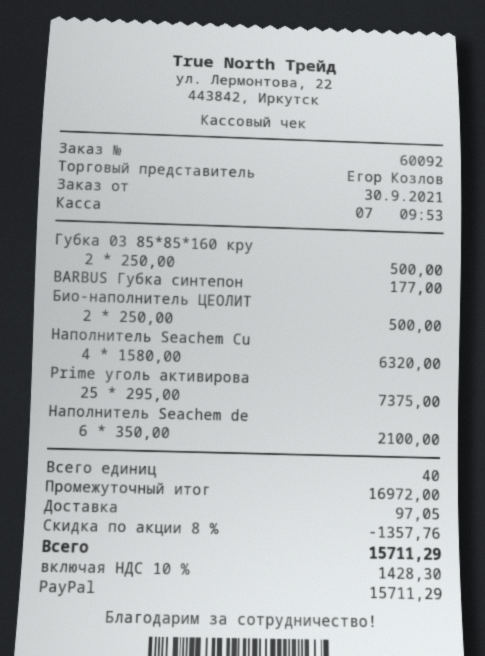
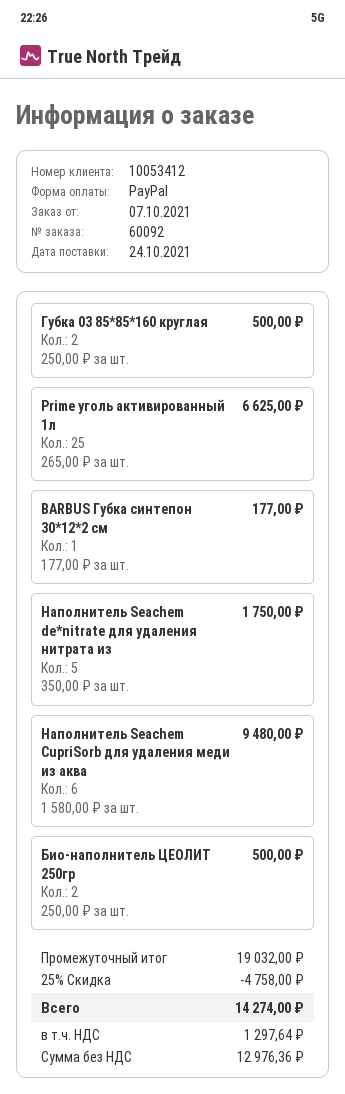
order date: 2021-09-30 -> 2021-10-07
Наполнитель Seachem Cu: 4 x 1580.00 = 6320.00 -> 6 x 1580.00 = 9480.00
Prime уголь активирова: 25 x 295.00 = 7375.00 -> 25 x 265.00 = 6625.00
Наполнитель Seachem de: 6 x 350.00 = 2100.00 -> 5 x 350.00 = 1750.00
subtotal: 16972.00 -> 19032.00
discount: 8% = 1357.76 -> 25% = 4758.00
shipping: 97.05 -> none
tax: 1428.30 -> 1297.64
total: 15711.29 -> 14274.00

